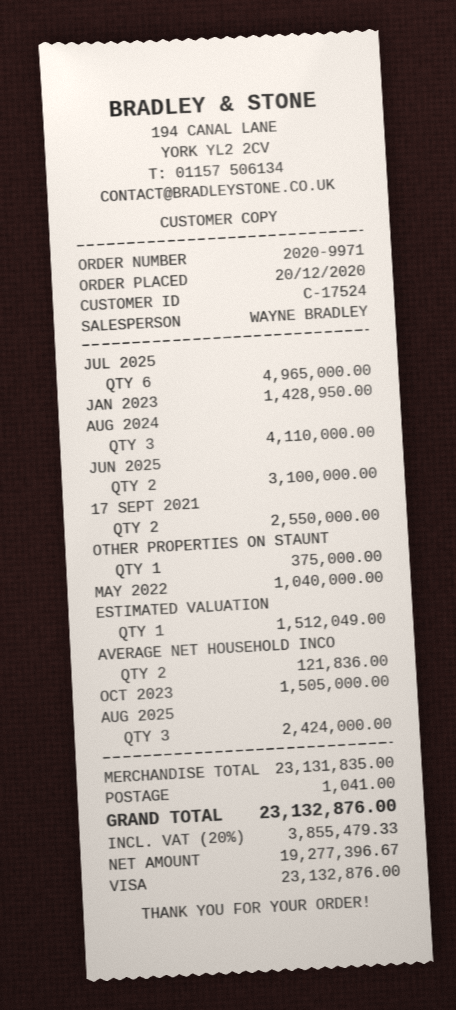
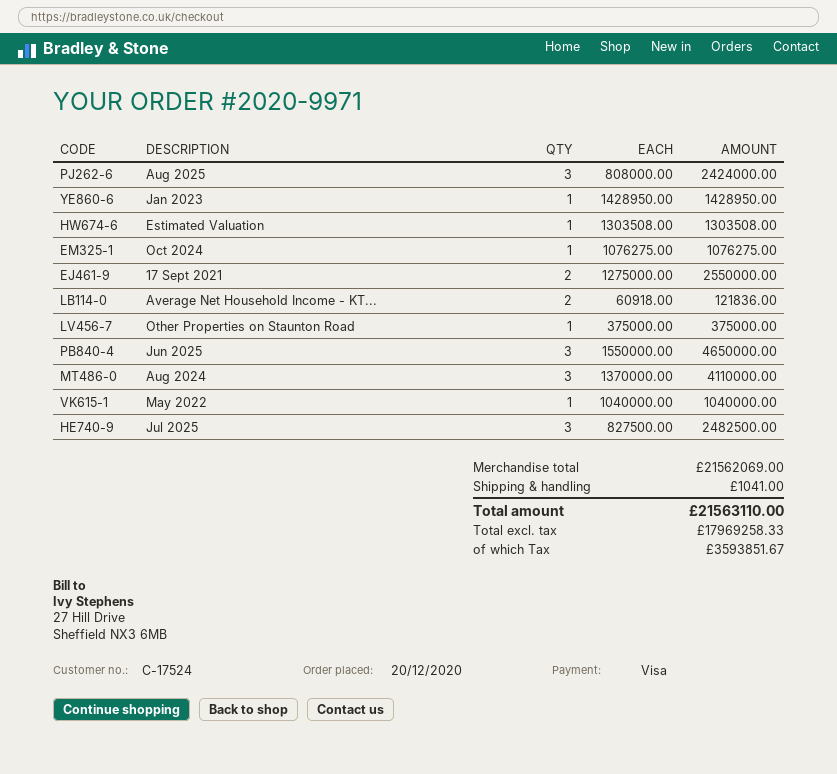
JUL 2025: 6 for 4965000.00 -> 3 for 2482500.00
JUN 2025: 2 for 3100000.00 -> 3 for 4650000.00
ESTIMATED VALUATION: 1 for 1512049.00 -> 1 for 1303508.00
OCT 2023: 1 for 1505000.00 -> none
Oct 2024: none -> 1 for 1076275.00
subtotal: 23131835.00 -> 21562069.00
net: 19277396.67 -> 17969258.33
tax: 3855479.33 -> 3593851.67
total: 23132876.00 -> 21563110.00

